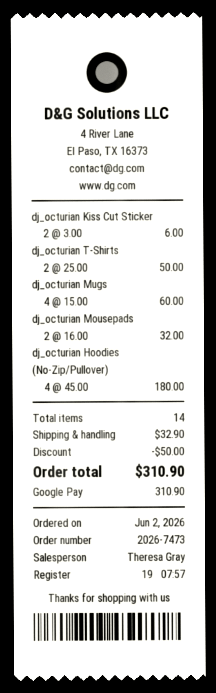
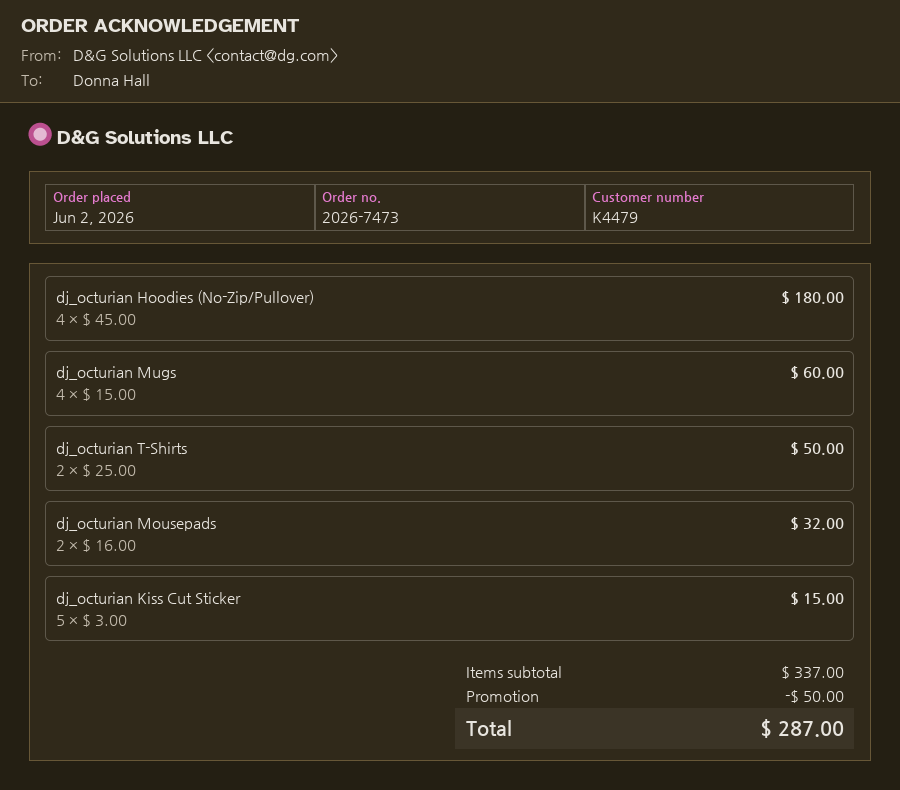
dj_octurian Kiss Cut Sticker: 2 x 3.00 = 6.00 -> 5 x 3.00 = 15.00
shipping: 32.90 -> none
total: 310.90 -> 287.00

